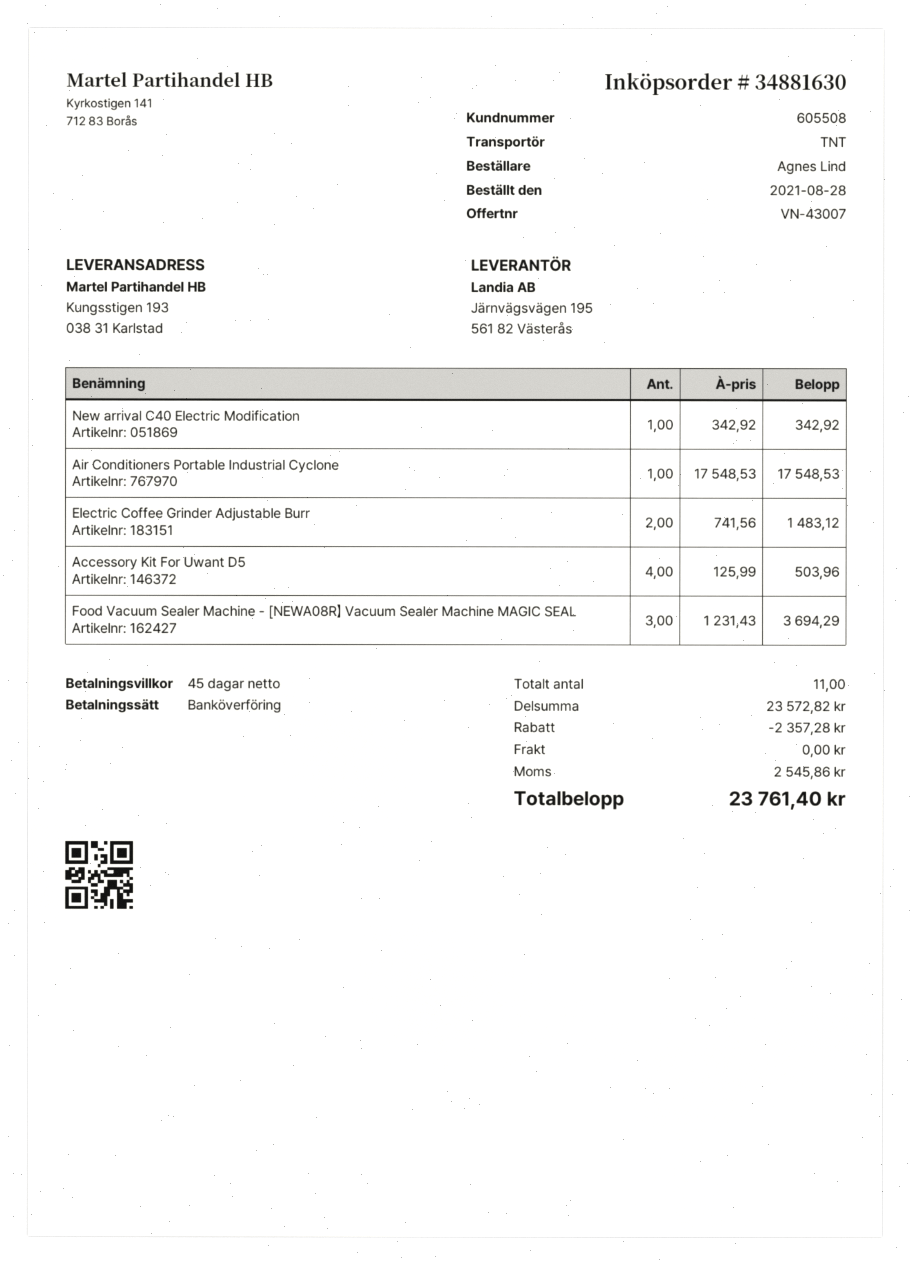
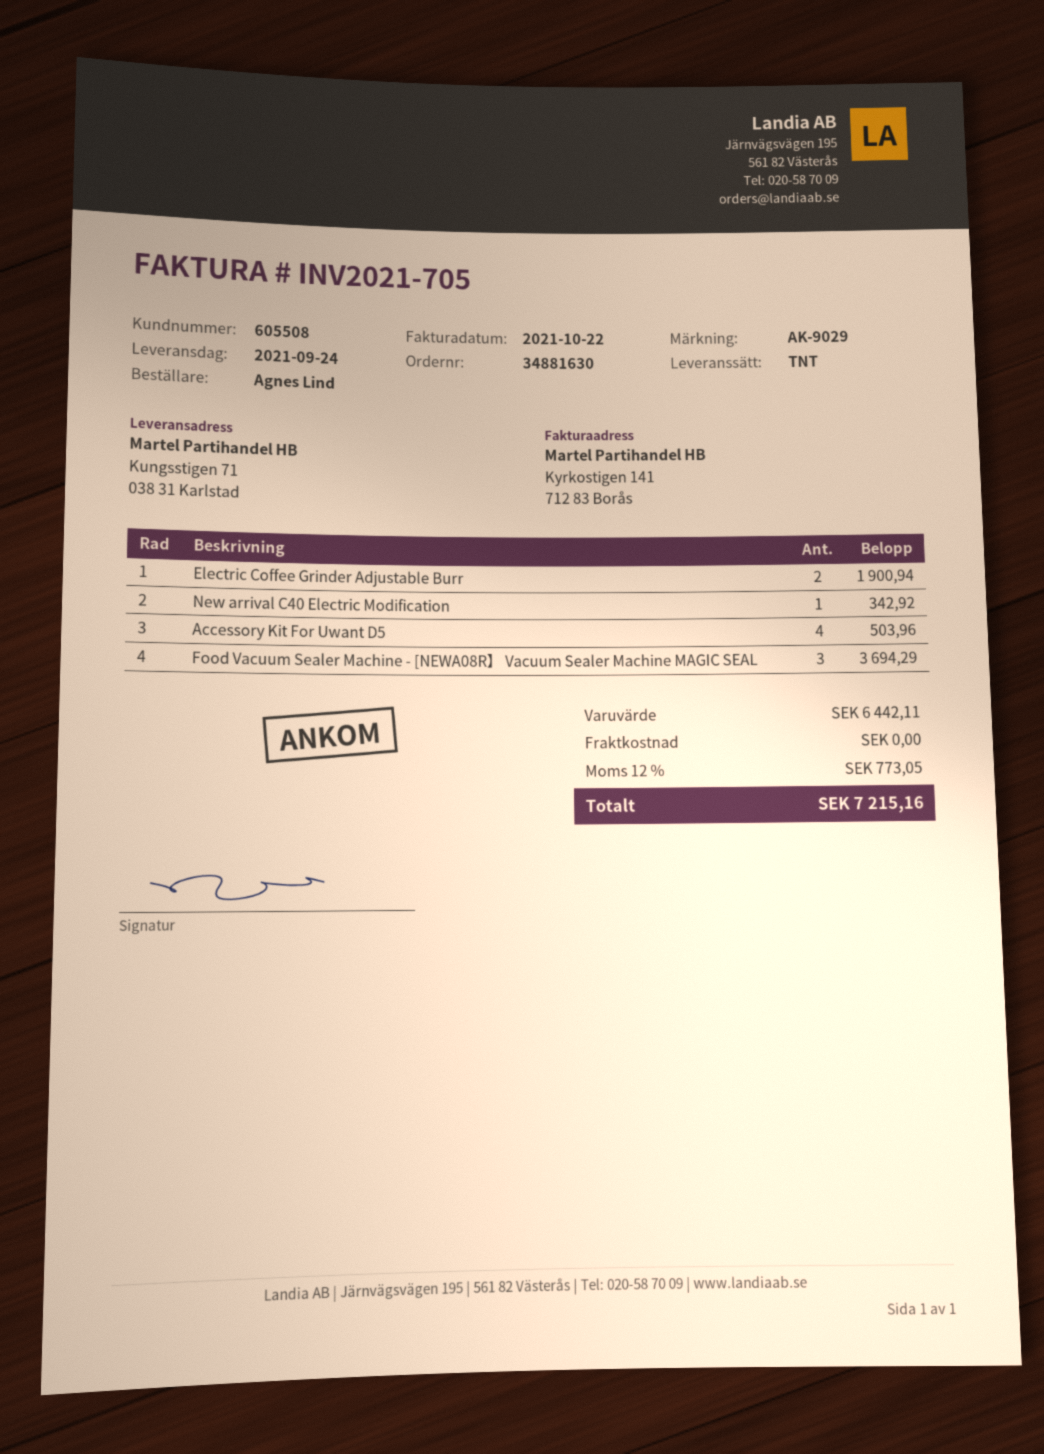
ship to: Kungsstigen 193, 038 31 Karlstad -> Kungsstigen 71, 038 31 Karlstad
Air Conditioners Portable Industrial Cyclone: 1 for 17548.53 -> none
Electric Coffee Grinder Adjustable Burr: 2 for 1483.12 -> 2 for 1900.94
subtotal: 23572.82 -> 6442.11
discount: 2357.28 -> none
tax: 2545.86 -> 773.05
total: 23761.40 -> 7215.16

